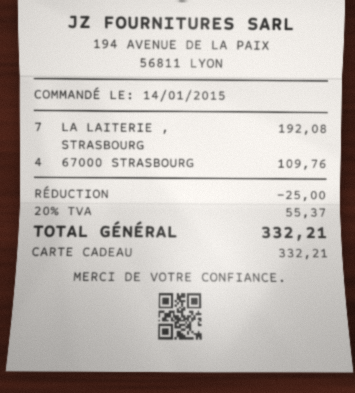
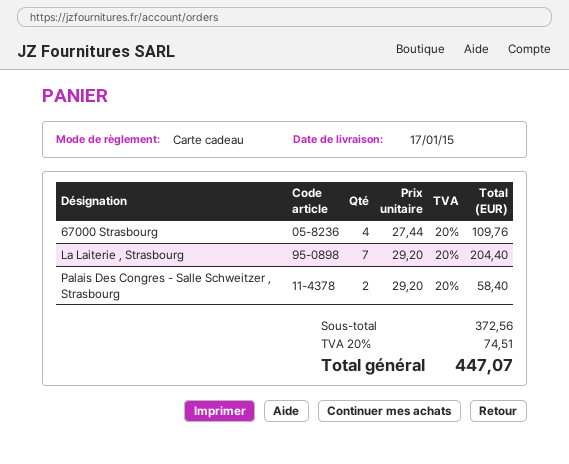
LA LAITERIE , STRASBOURG: 7 for 192.08 -> 7 for 204.40
Palais Des Congres - Salle Schweitzer , Strasbourg: none -> 2 for 58.40
discount: 25.00 -> none
tax: 20% = 55.37 -> 20% = 74.51
total: 332.21 -> 447.07

